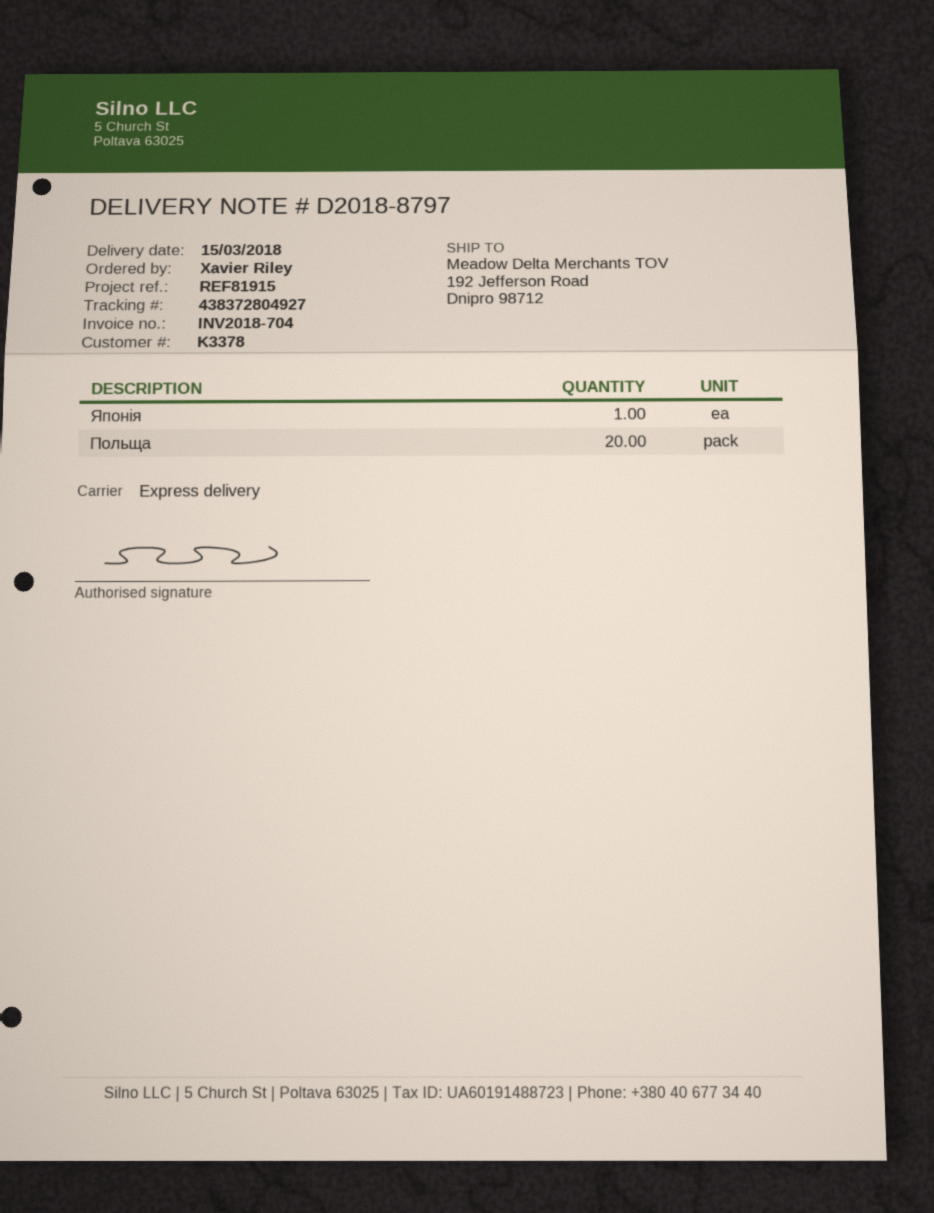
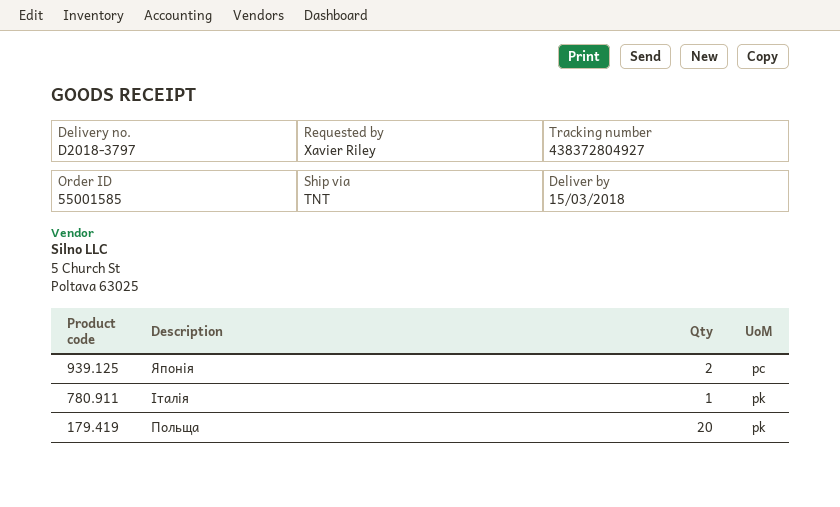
delivery note number: D2018-8797 -> D2018-3797
shipping method: express -> TNT
Японія: 1 -> 2
Італія: none -> 1

